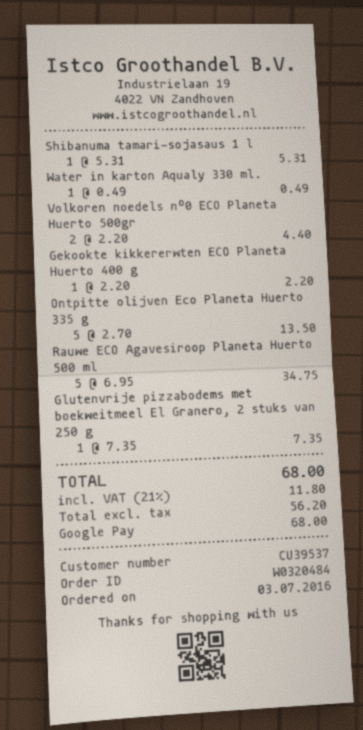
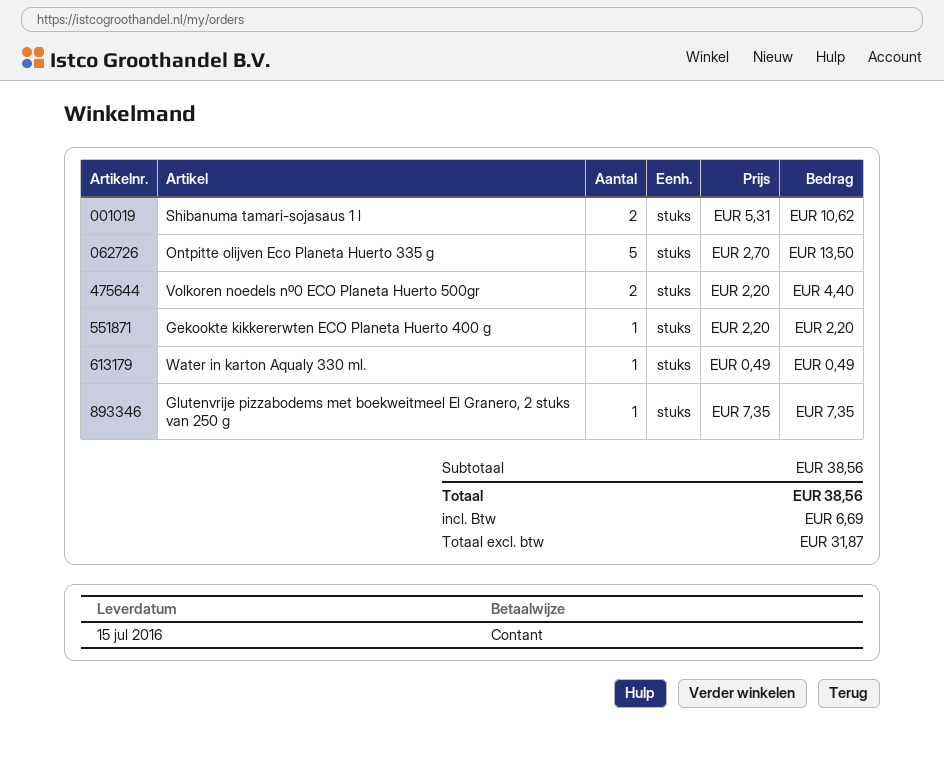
payment method: Google Pay -> cash
Shibanuma tamari-sojasaus 1 l: 1 x 5.31 = 5.31 -> 2 x 5.31 = 10.62
Rauwe ECO Agavesiroop Planeta Huerto 500 ml: 5 x 6.95 = 34.75 -> none
net: 56.20 -> 31.87
tax: 11.80 -> 6.69
total: 68.00 -> 38.56

